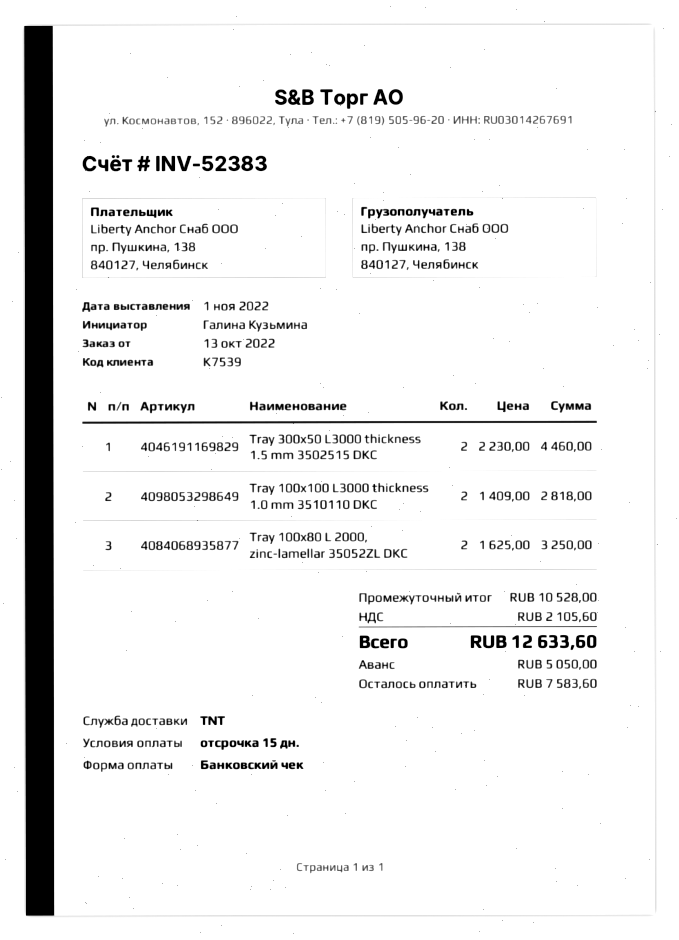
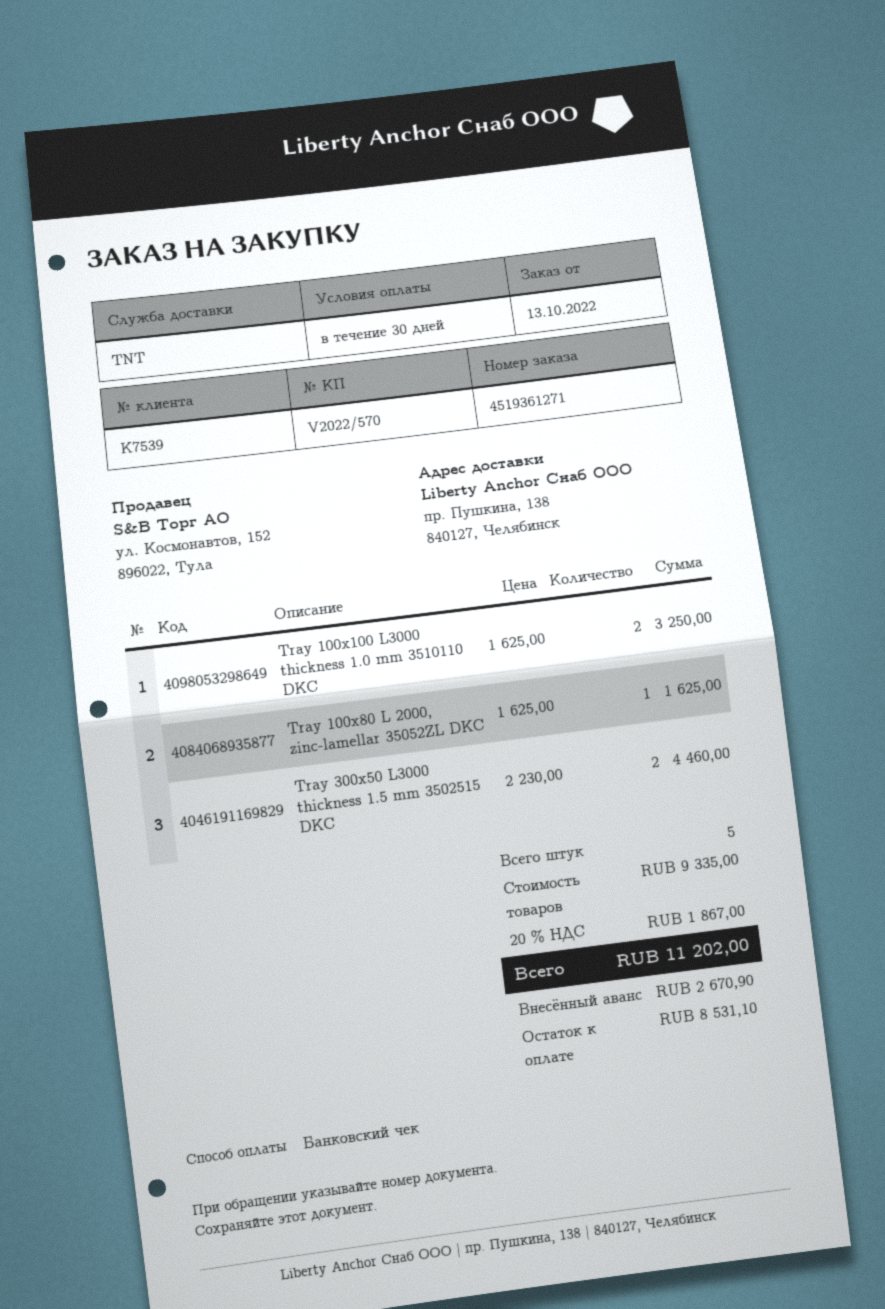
payment terms: 15 days -> 30 days
Tray 100x100 L3000 thickness 1.0 mm 3510110 DKC: 2 x 1409.00 = 2818.00 -> 2 x 1625.00 = 3250.00
Tray 100x80 L 2000, zinc-lamellar 35052ZL DKC: 2 x 1625.00 = 3250.00 -> 1 x 1625.00 = 1625.00
subtotal: 10528.00 -> 9335.00
tax: 2105.60 -> 1867.00
total: 12633.60 -> 11202.00
deposit: 5050.00 -> 2670.90
balance: 7583.60 -> 8531.10

